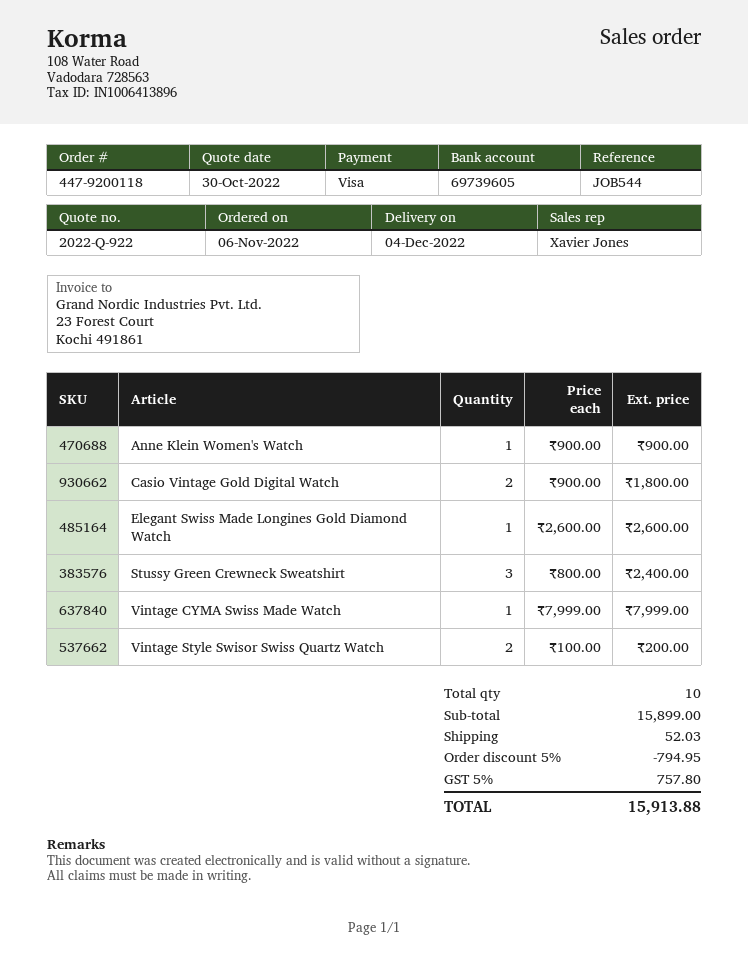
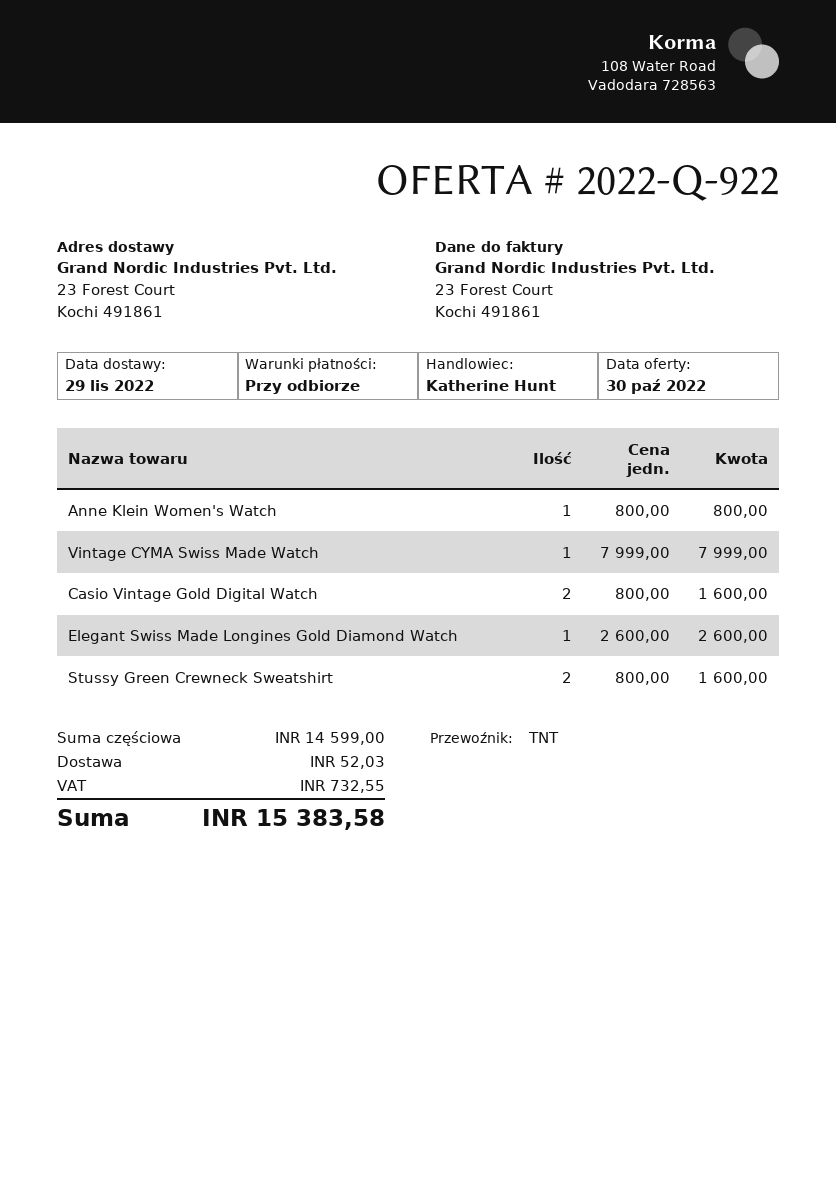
delivery date: 2022-12-04 -> 2022-11-29
sales rep: Xavier Jones -> Katherine Hunt
Anne Klein Women's Watch: 1 x 900.00 = 900.00 -> 1 x 800.00 = 800.00
Casio Vintage Gold Digital Watch: 2 x 900.00 = 1800.00 -> 2 x 800.00 = 1600.00
Stussy Green Crewneck Sweatshirt: 3 x 800.00 = 2400.00 -> 2 x 800.00 = 1600.00
Vintage Style Swisor Swiss Quartz Watch: 2 x 100.00 = 200.00 -> none
subtotal: 15899.00 -> 14599.00
discount: 5% = 794.95 -> none
tax: 757.80 -> 732.55
total: 15913.88 -> 15383.58

